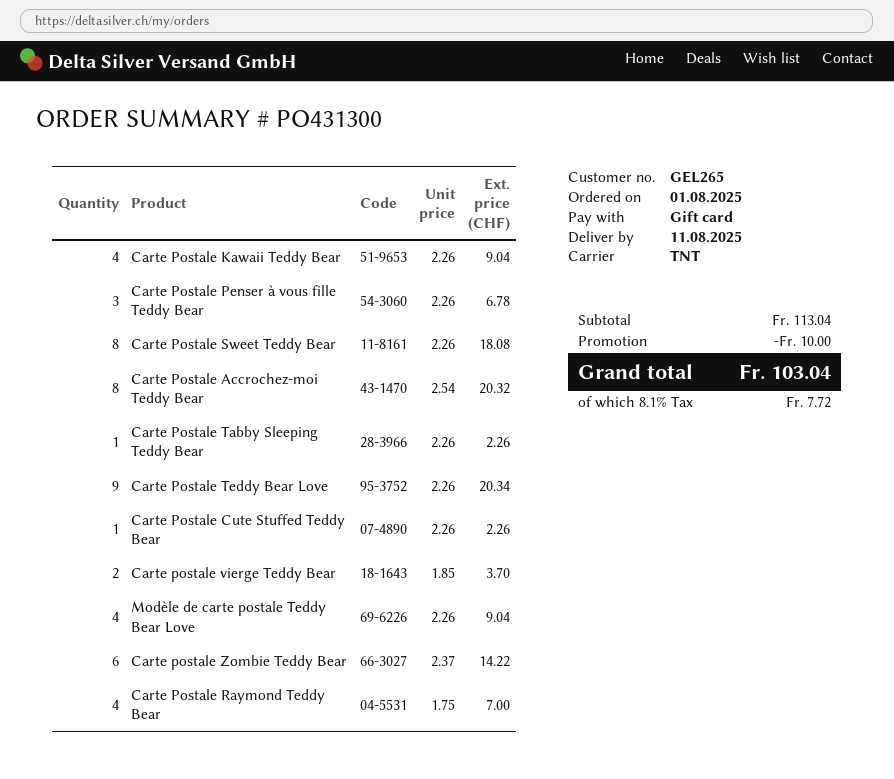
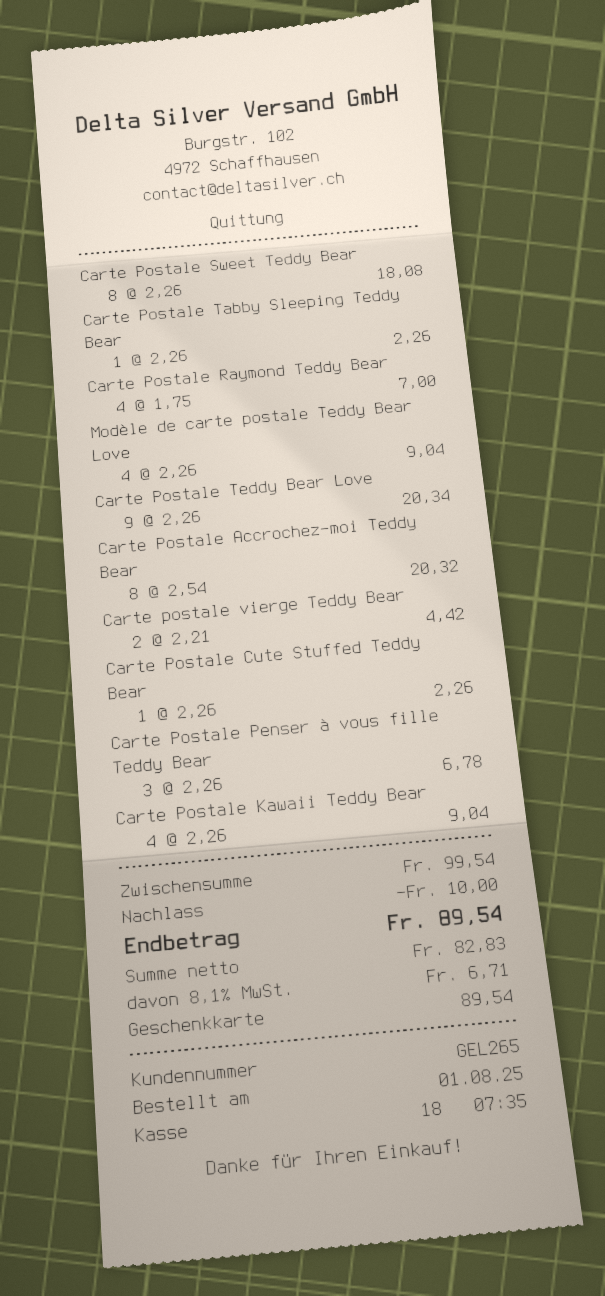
Carte postale vierge Teddy Bear: 2 x 1.85 = 3.70 -> 2 x 2.21 = 4.42
Carte postale Zombie Teddy Bear: 6 x 2.37 = 14.22 -> none
subtotal: 113.04 -> 99.54
tax: 8.1% = 7.72 -> 8.1% = 6.71
total: 103.04 -> 89.54

